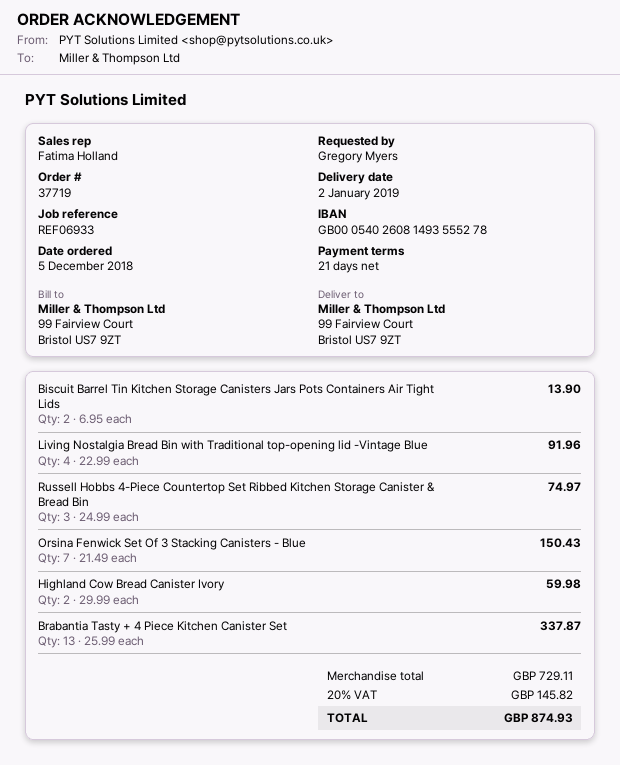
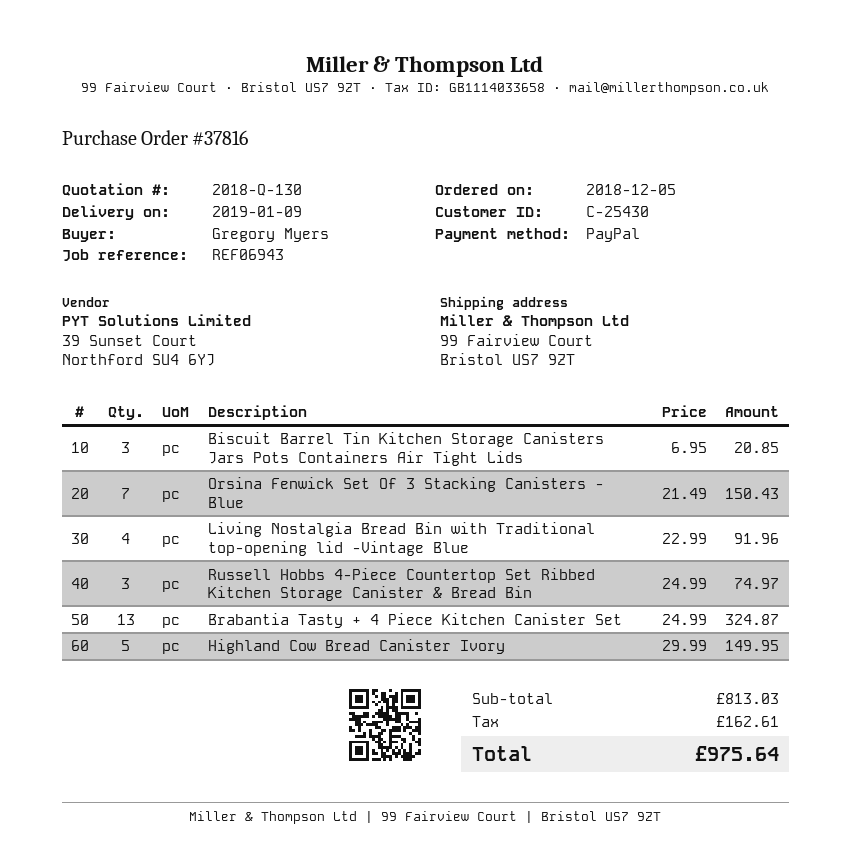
order number: 37719 -> 37816
delivery date: 2019-01-02 -> 2019-01-09
reference: REF06933 -> REF06943
Biscuit Barrel Tin Kitchen Storage Canisters Jars Pots Containers Air Tight Lids: 2 x 6.95 = 13.90 -> 3 x 6.95 = 20.85
Highland Cow Bread Canister Ivory: 2 x 29.99 = 59.98 -> 5 x 29.99 = 149.95
Brabantia Tasty + 4 Piece Kitchen Canister Set: 13 x 25.99 = 337.87 -> 13 x 24.99 = 324.87
subtotal: 729.11 -> 813.03
tax: 145.82 -> 162.61
total: 874.93 -> 975.64

